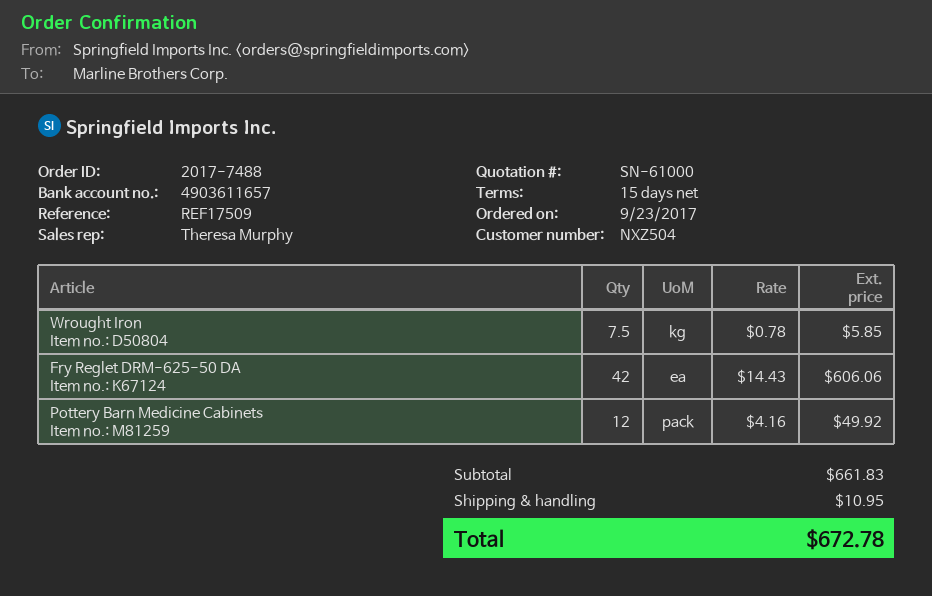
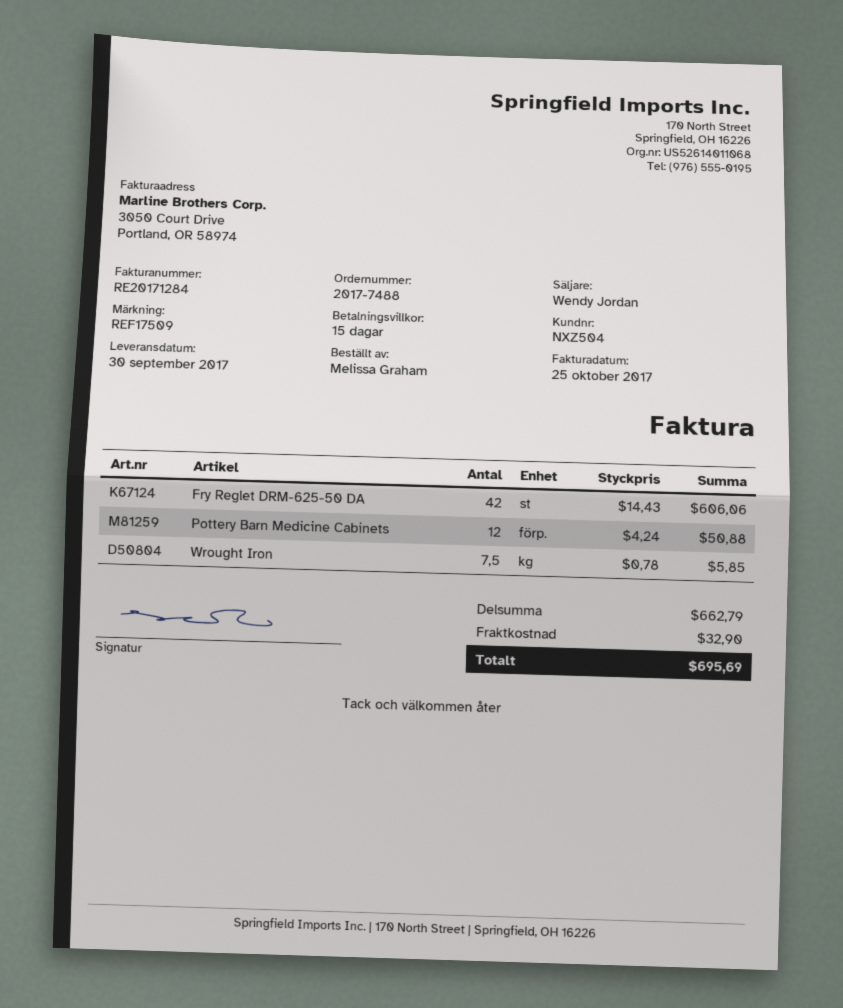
sales rep: Theresa Murphy -> Wendy Jordan
Pottery Barn Medicine Cabinets: 12 x 4.16 = 49.92 -> 12 x 4.24 = 50.88
subtotal: 661.83 -> 662.79
shipping: 10.95 -> 32.90
total: 672.78 -> 695.69

